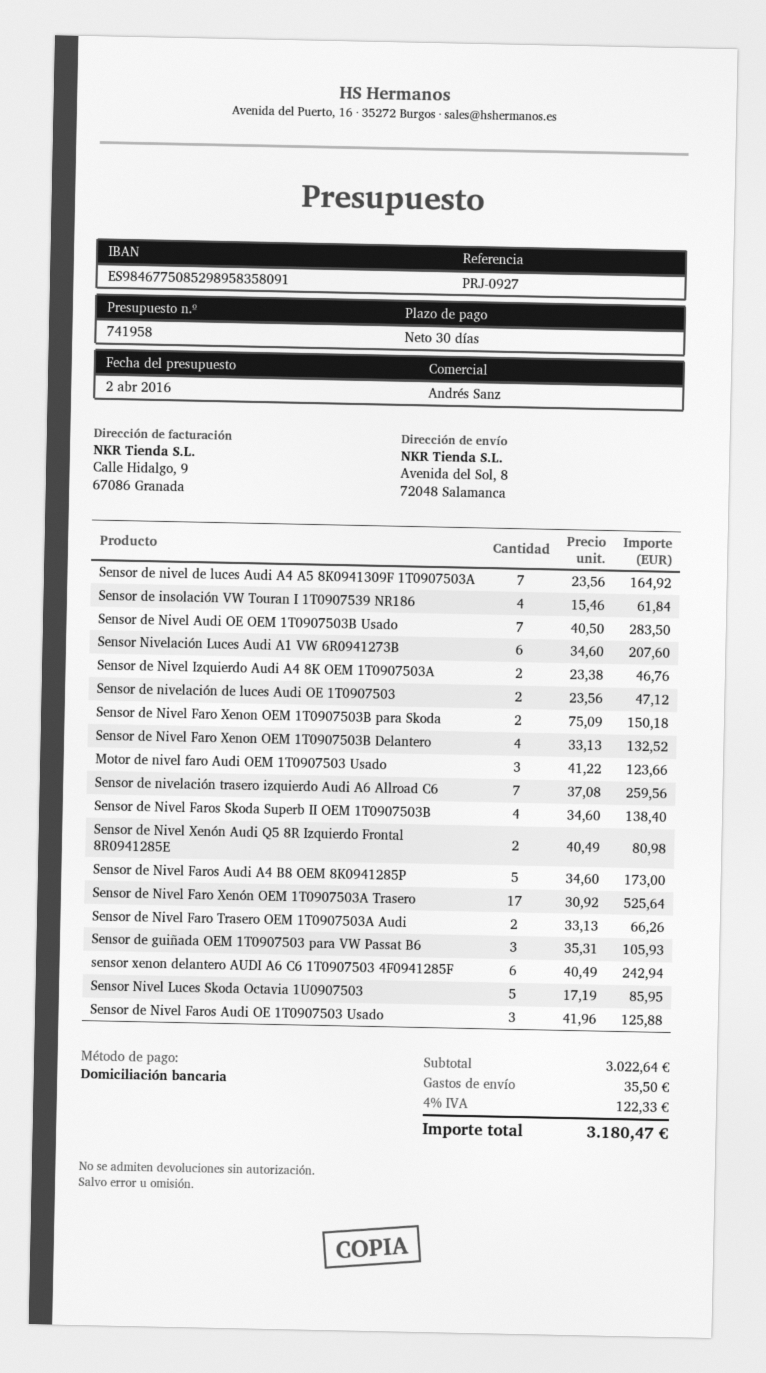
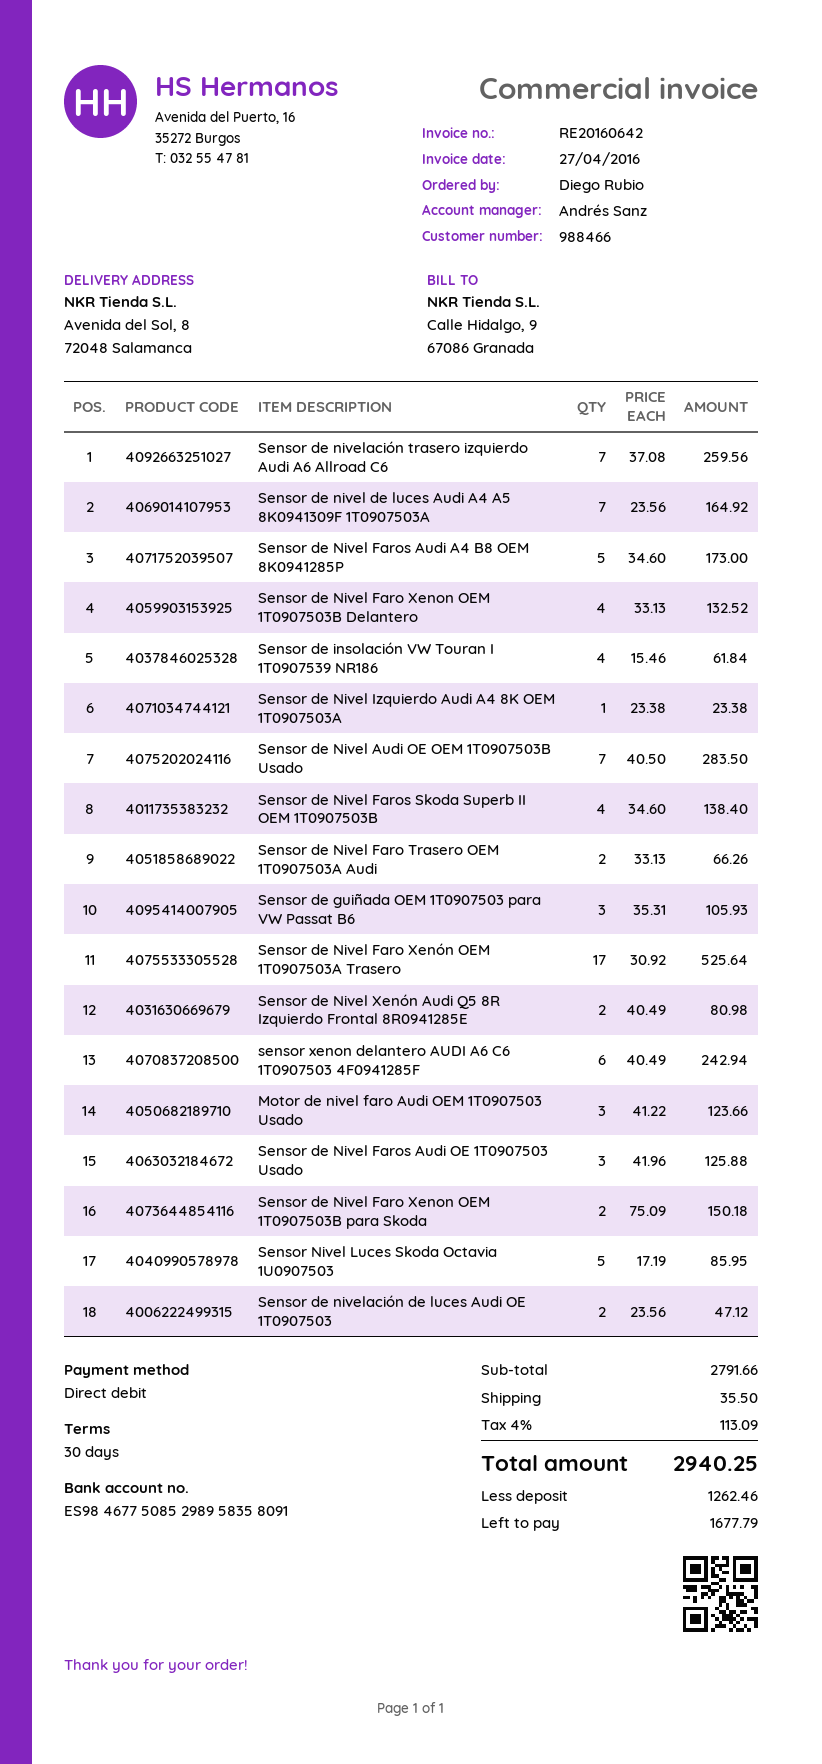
Sensor Nivelación Luces Audi A1 VW 6R0941273B: 6 x 34.60 = 207.60 -> none
Sensor de Nivel Izquierdo Audi A4 8K OEM 1T0907503A: 2 x 23.38 = 46.76 -> 1 x 23.38 = 23.38
subtotal: 3022.64 -> 2791.66
tax: 4% = 122.33 -> 4% = 113.09
total: 3180.47 -> 2940.25

